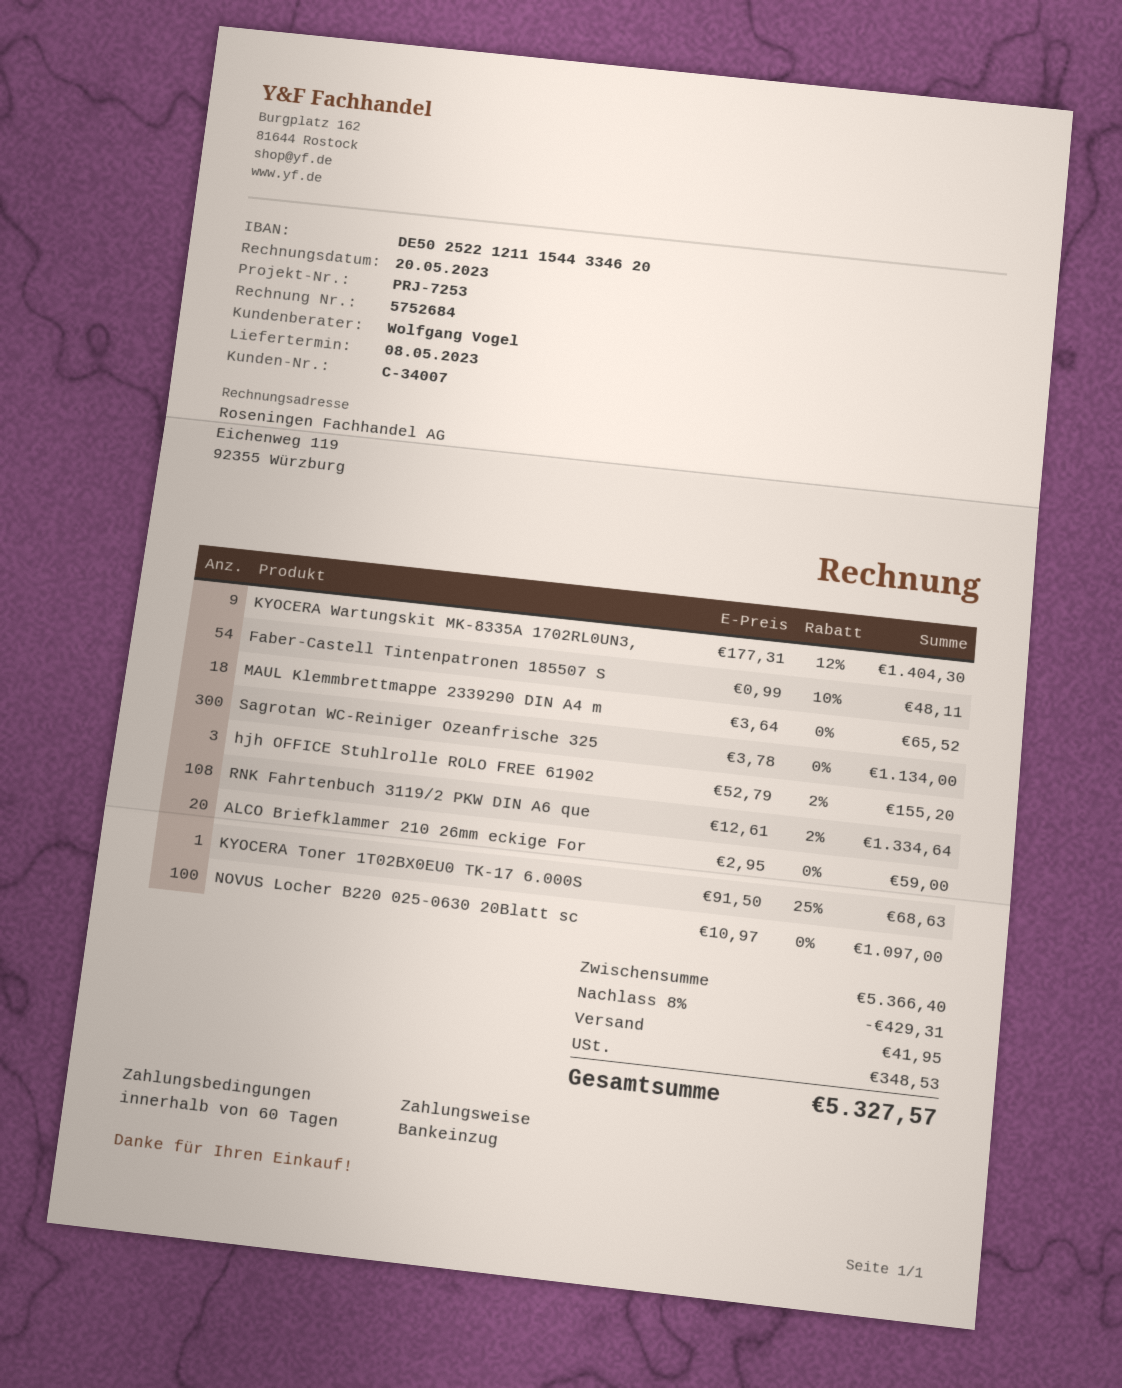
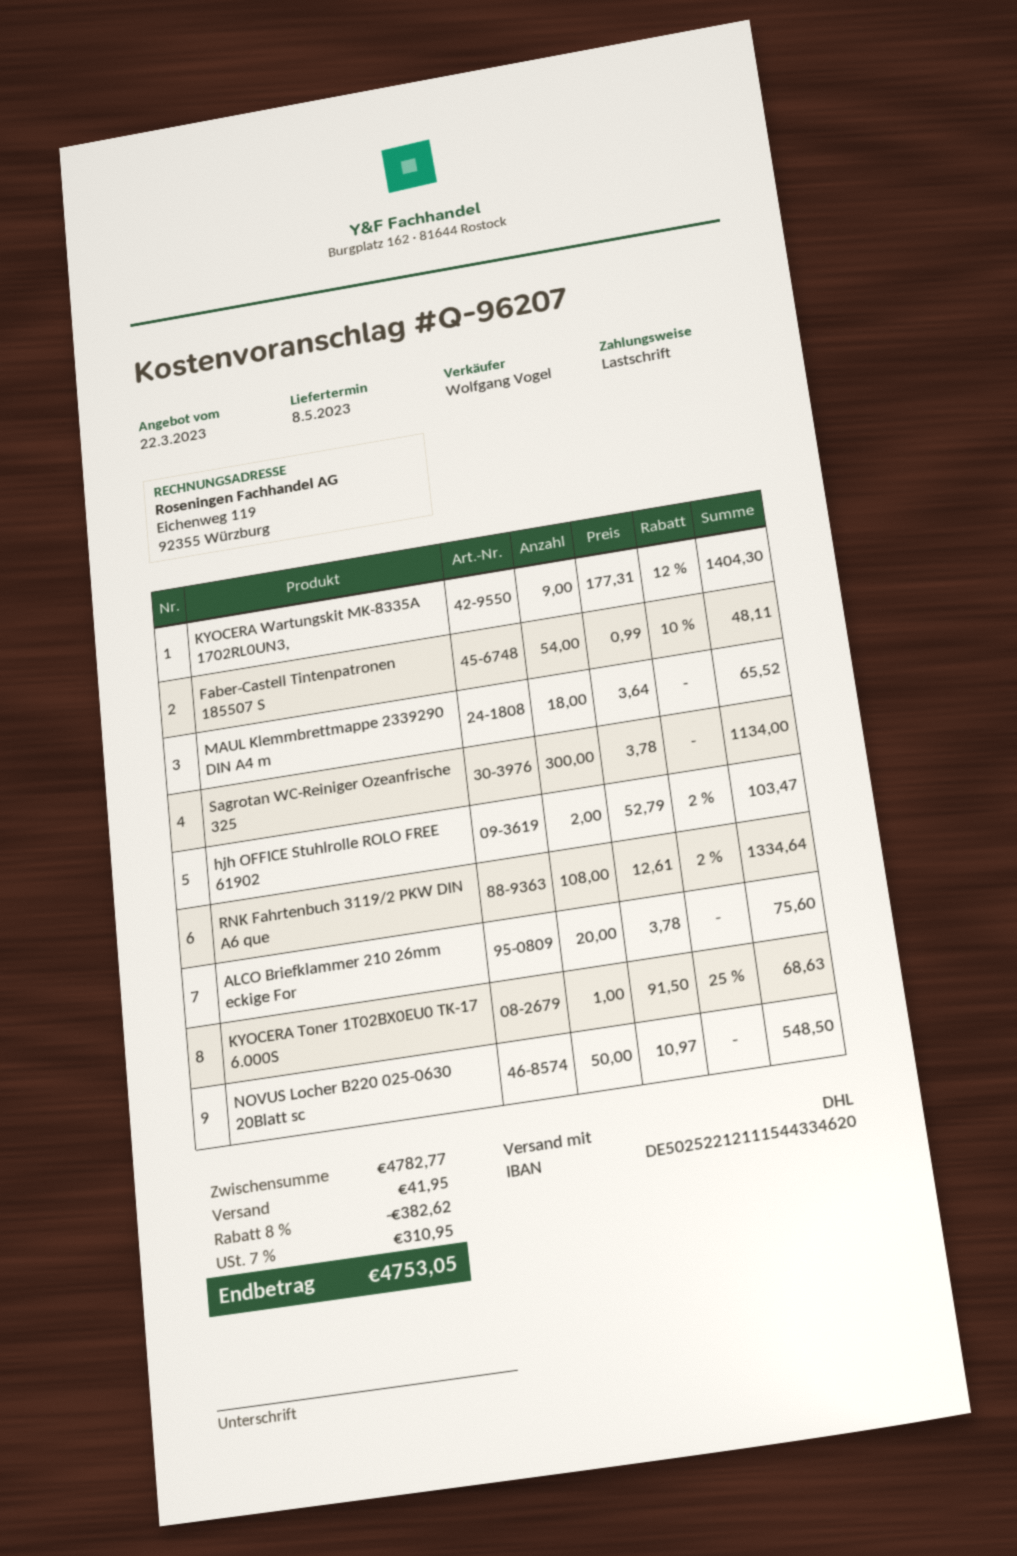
hjh OFFICE Stuhlrolle ROLO FREE 61902: 3 x 52.79 - 2% = 155.20 -> 2 x 52.79 - 2% = 103.47
ALCO Briefklammer 210 26mm eckige For: 20 x 2.95 = 59.00 -> 20 x 3.78 = 75.60
NOVUS Locher B220 025-0630 20Blatt sc: 100 x 10.97 = 1097.00 -> 50 x 10.97 = 548.50
subtotal: 5366.40 -> 4782.77
discount: 8% = 429.31 -> 8% = 382.62
tax: 348.53 -> 310.95
total: 5327.57 -> 4753.05

